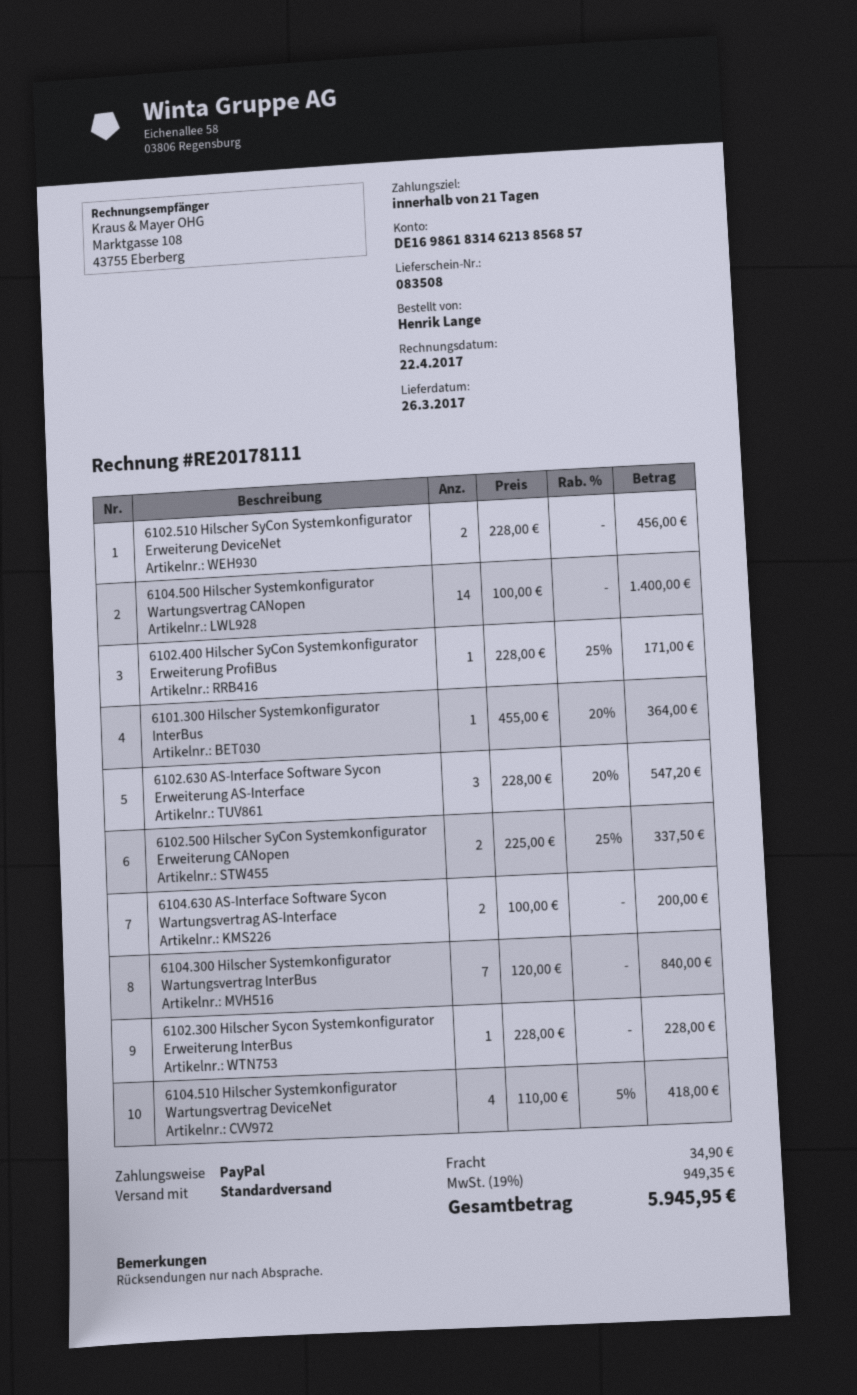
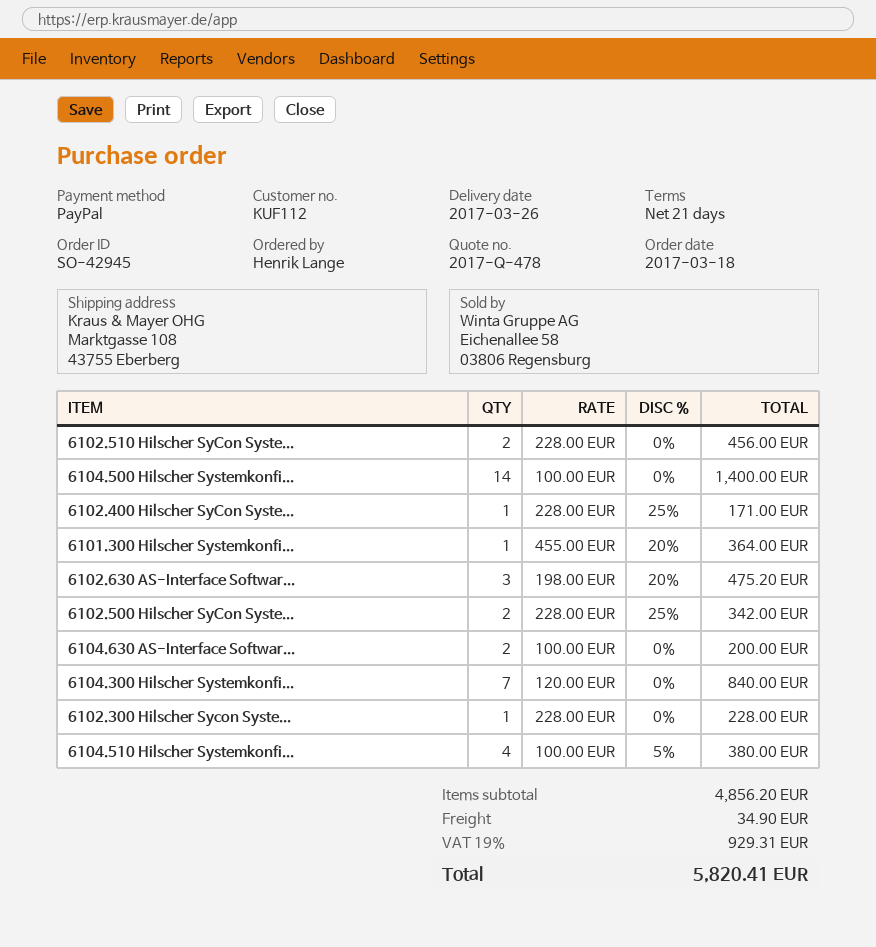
6102.630 AS-Interface Software Sycon Erweiterung AS-Interface: 3 x 228.00 - 20% = 547.20 -> 3 x 198.00 - 20% = 475.20
6102.500 Hilscher SyCon Systemkonfigurator Erweiterung CANopen: 2 x 225.00 - 25% = 337.50 -> 2 x 228.00 - 25% = 342.00
6104.510 Hilscher Systemkonfigurator Wartungsvertrag DeviceNet: 4 x 110.00 - 5% = 418.00 -> 4 x 100.00 - 5% = 380.00
tax: 19% = 949.35 -> 19% = 929.31
total: 5945.95 -> 5820.41

